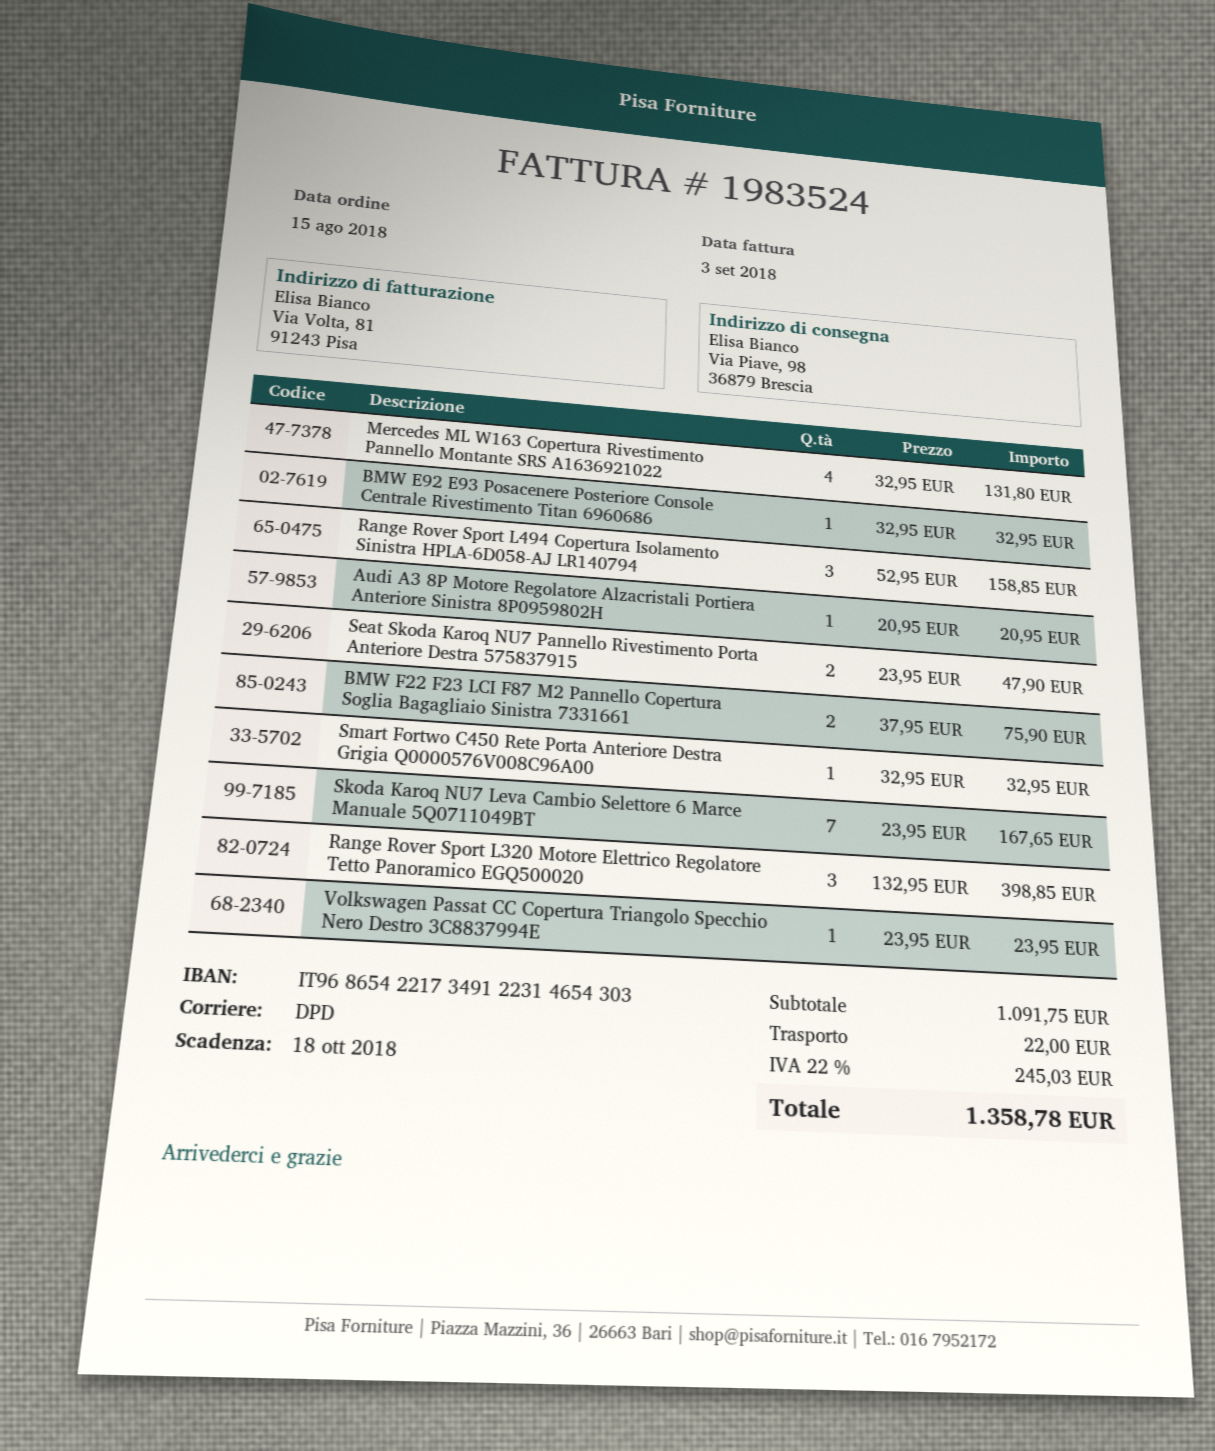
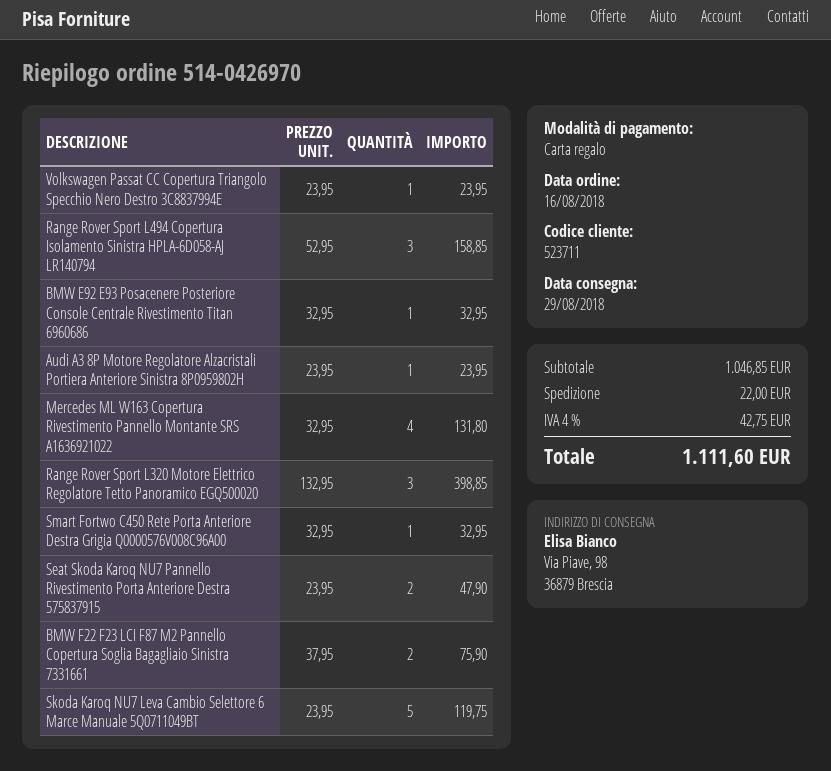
order date: 2018-08-15 -> 2018-08-16
Audi A3 8P Motore Regolatore Alzacristali Portiera Anteriore Sinistra 8P0959802H: 1 x 20.95 = 20.95 -> 1 x 23.95 = 23.95
Skoda Karoq NU7 Leva Cambio Selettore 6 Marce Manuale 5Q0711049BT: 7 x 23.95 = 167.65 -> 5 x 23.95 = 119.75
subtotal: 1091.75 -> 1046.85
tax: 22% = 245.03 -> 4% = 42.75
total: 1358.78 -> 1111.60

